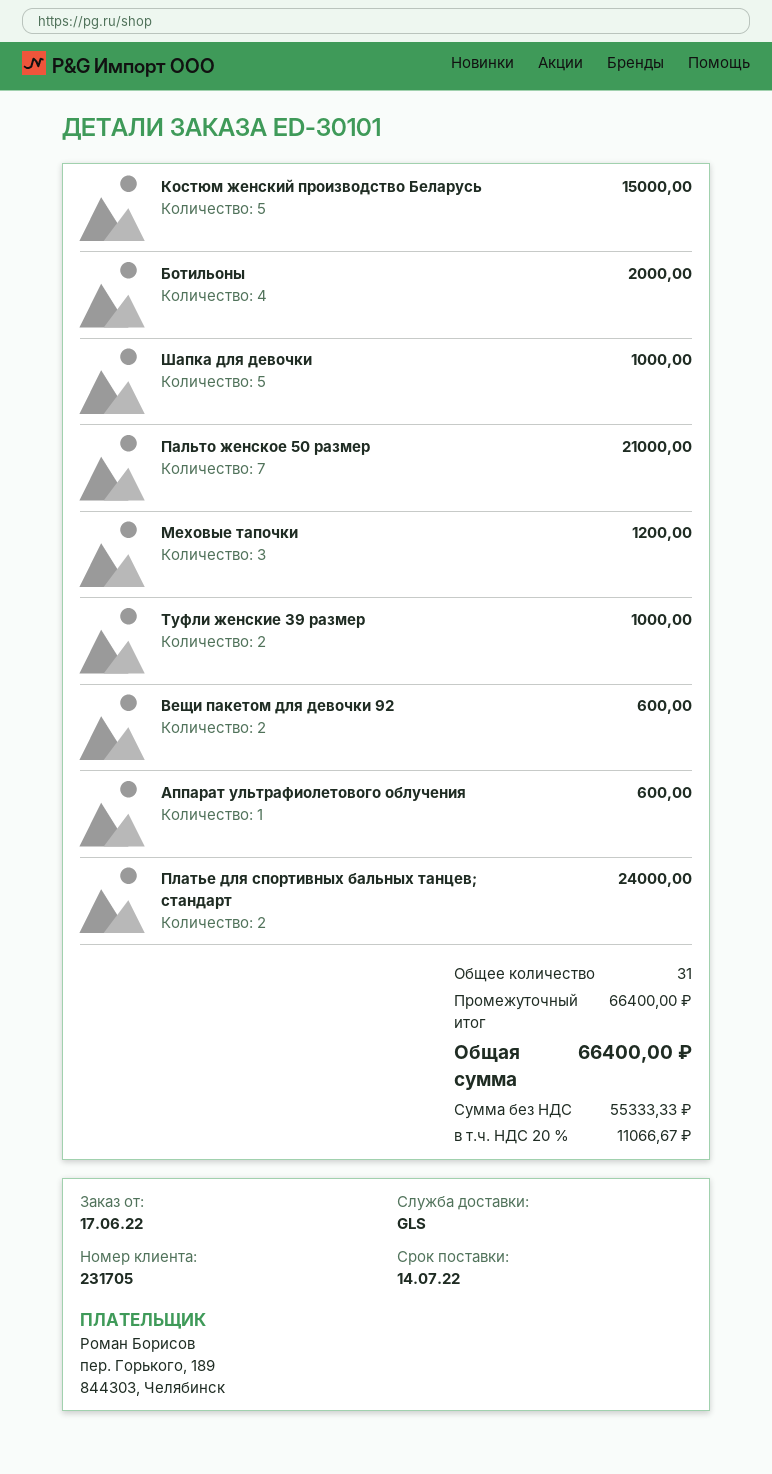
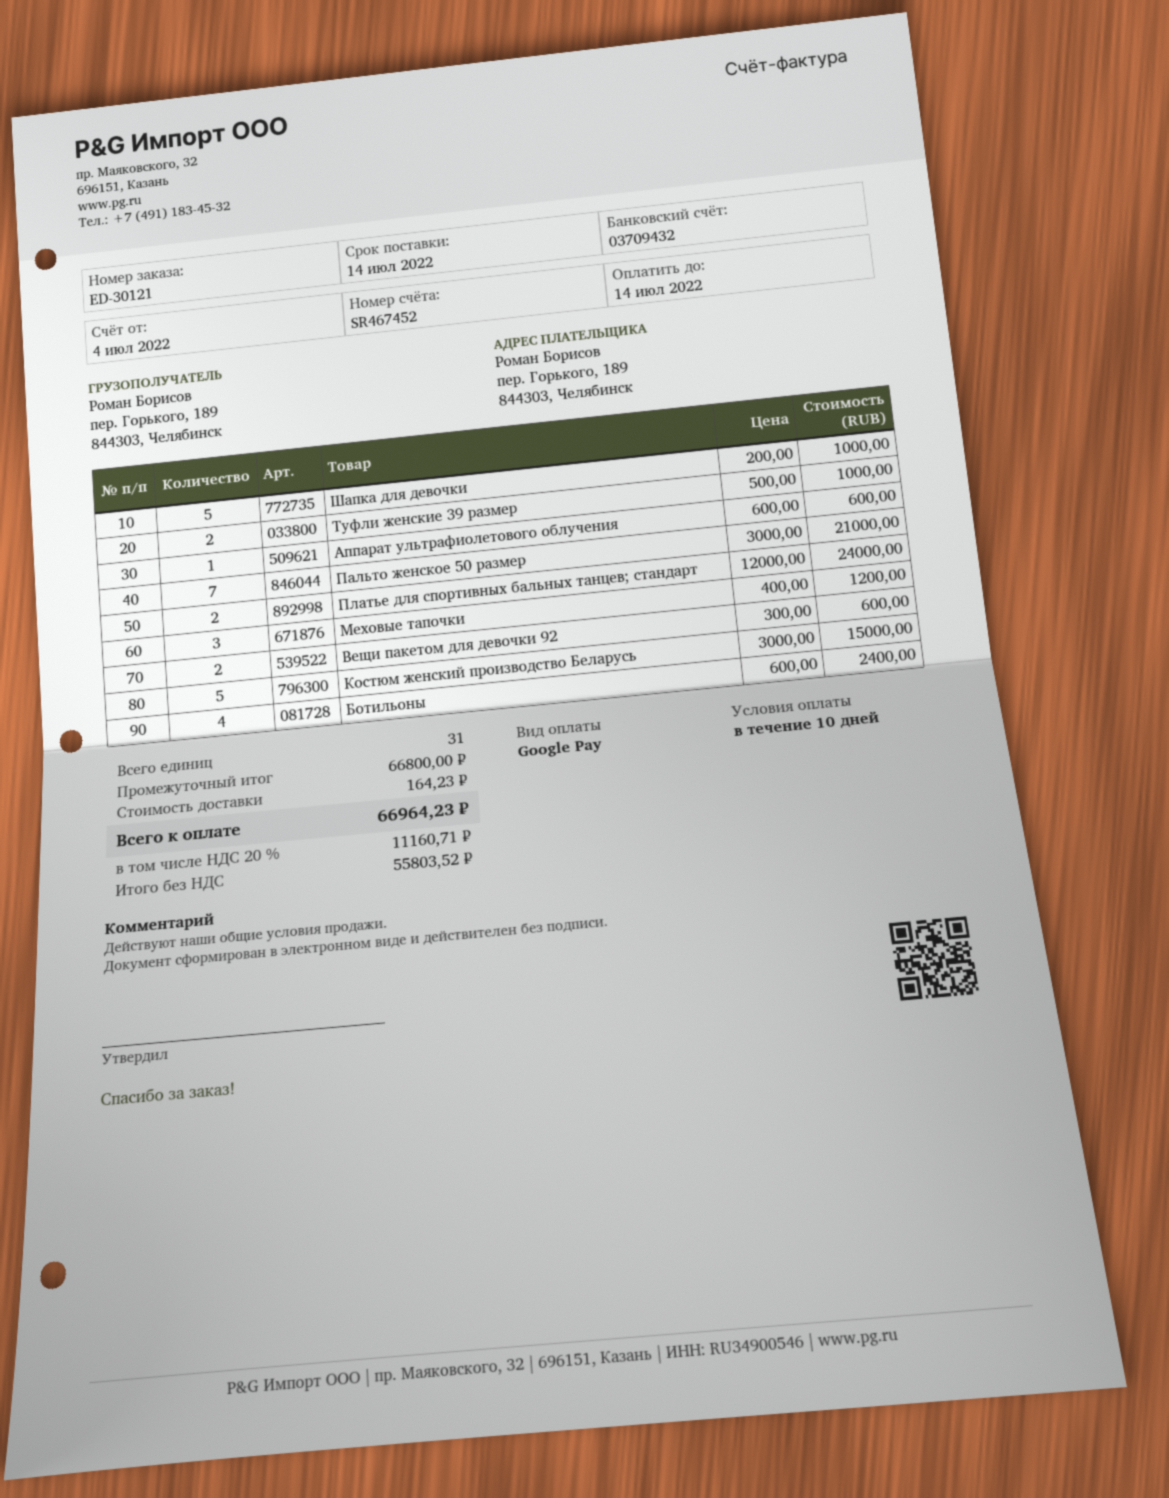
order number: ED-30101 -> ED-30121
Ботильоны: 4 for 2000.00 -> 4 for 2400.00
subtotal: 66400.00 -> 66800.00
shipping: none -> 164.23
net: 55333.33 -> 55803.52
tax: 20% = 11066.67 -> 20% = 11160.71
total: 66400.00 -> 66964.23

